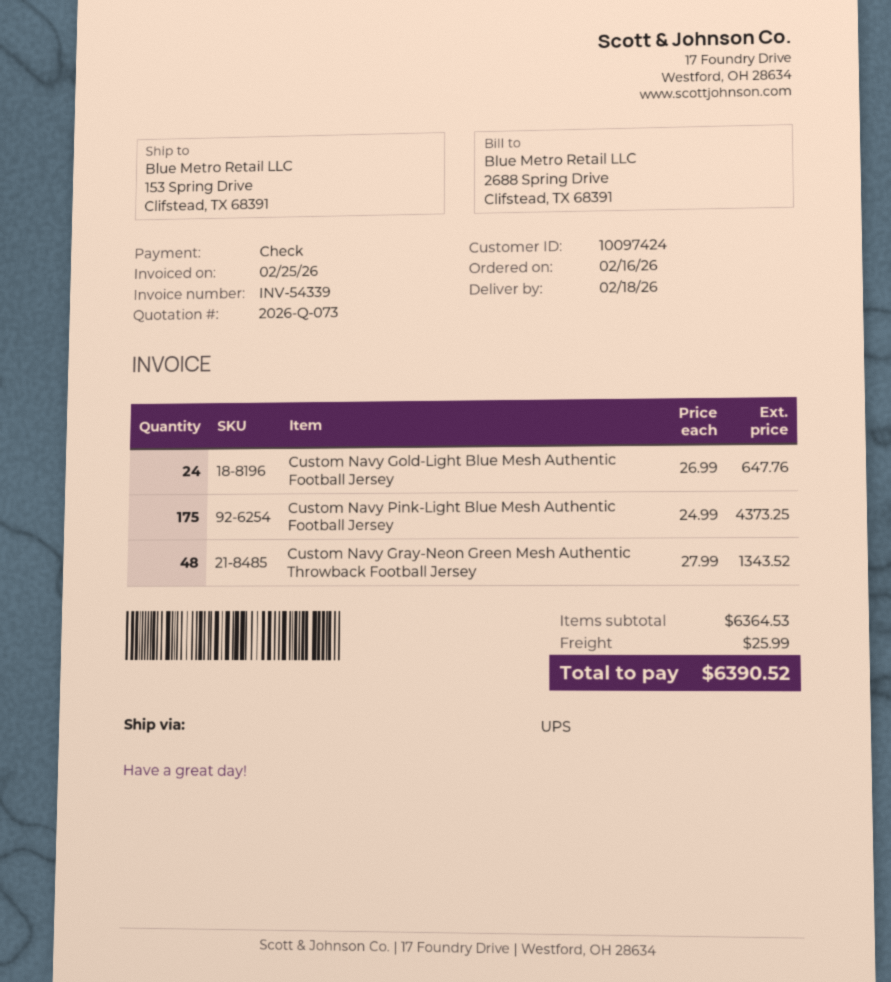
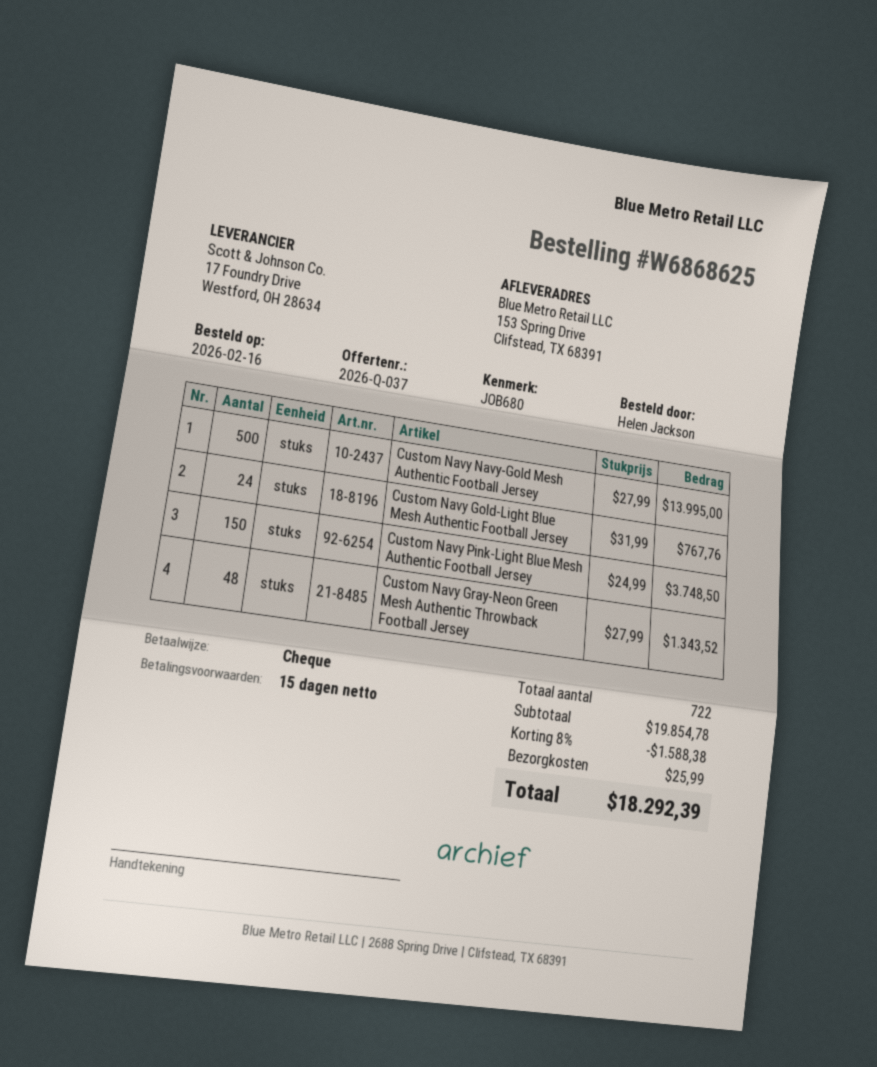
quote number: 2026-Q-073 -> 2026-Q-037
Custom Navy Gold-Light Blue Mesh Authentic Football Jersey: 24 x 26.99 = 647.76 -> 24 x 31.99 = 767.76
Custom Navy Pink-Light Blue Mesh Authentic Football Jersey: 175 x 24.99 = 4373.25 -> 150 x 24.99 = 3748.50
Custom Navy Navy-Gold Mesh Authentic Football Jersey: none -> 500 x 27.99 = 13995.00
subtotal: 6364.53 -> 19854.78
discount: none -> 8% = 1588.38
total: 6390.52 -> 18292.39

